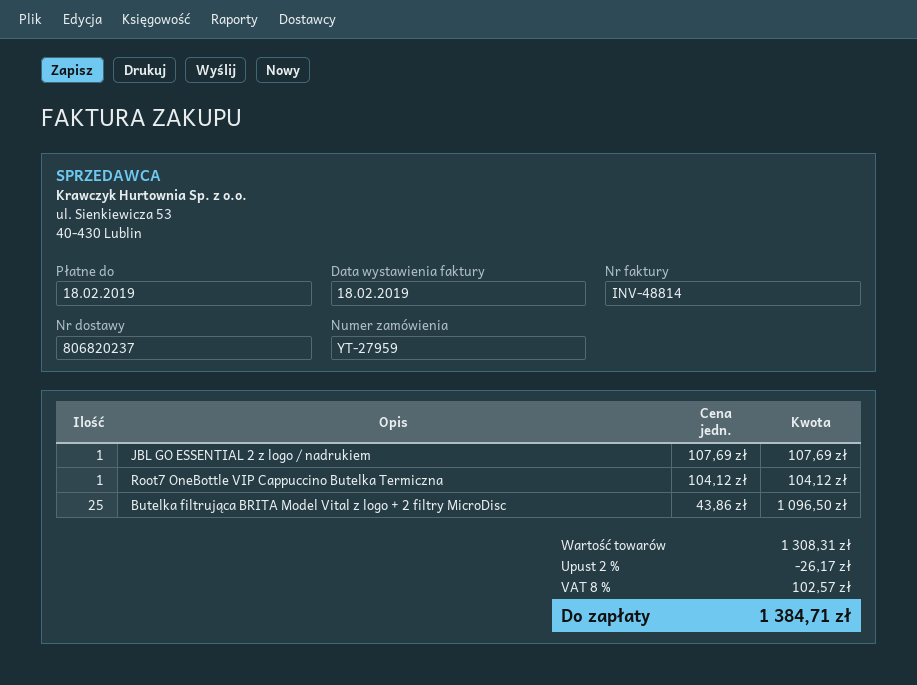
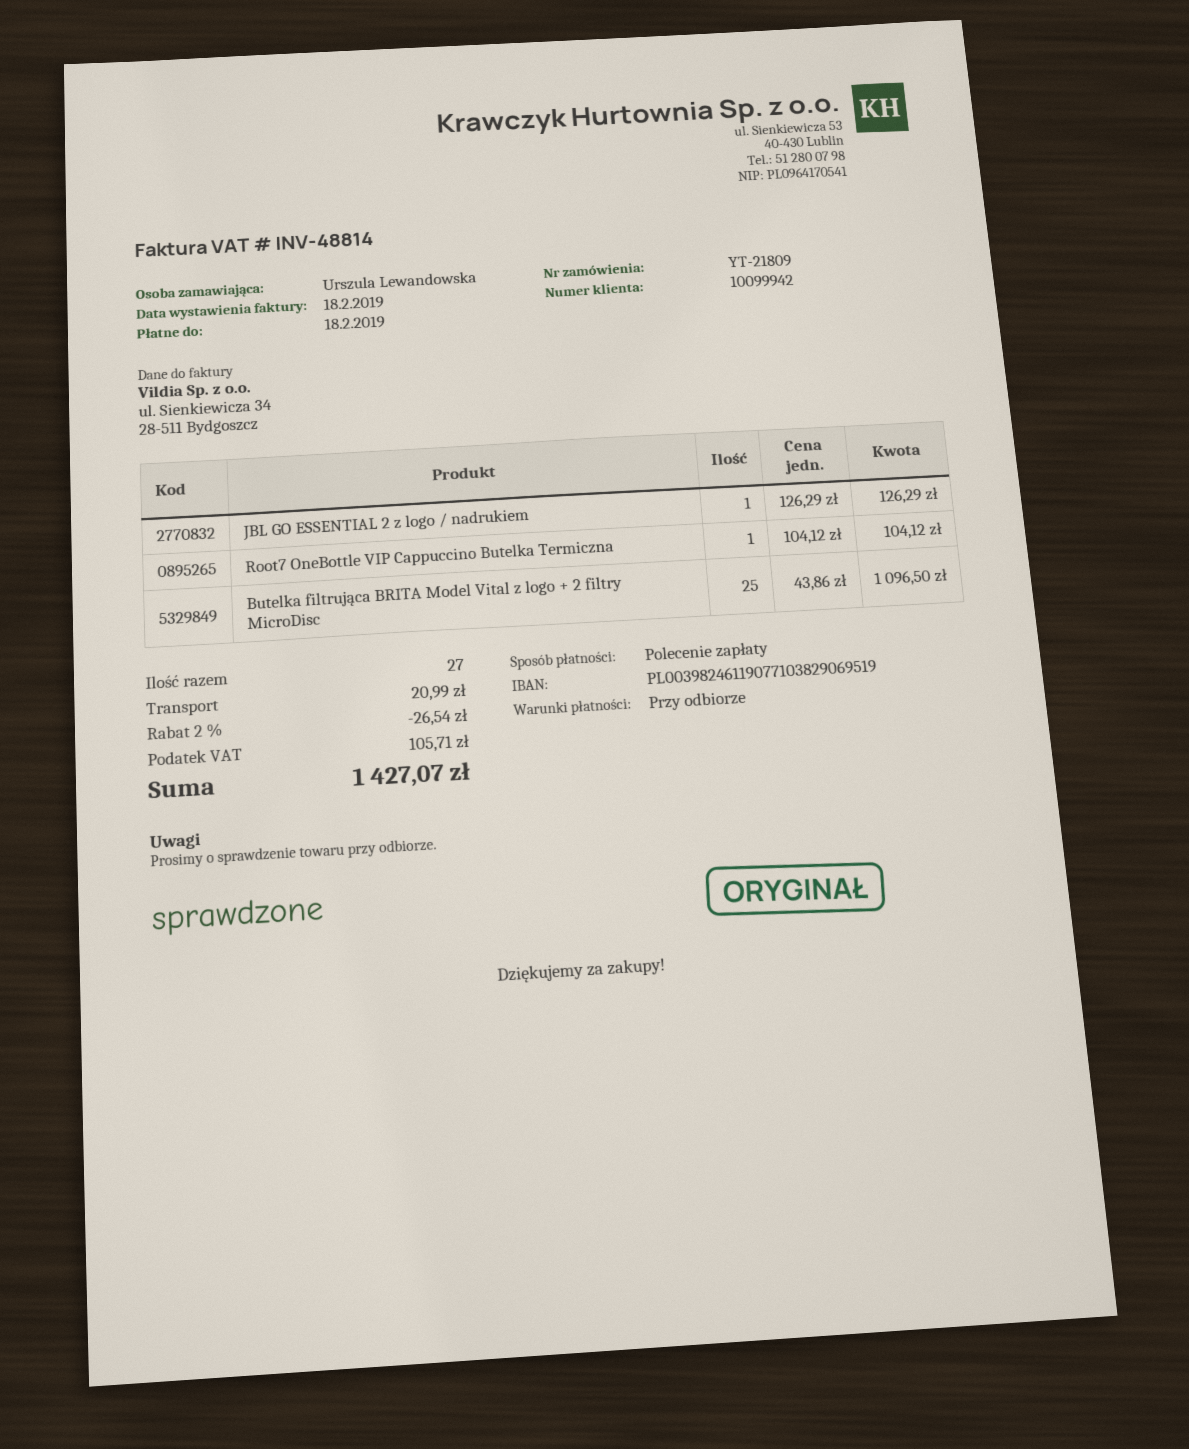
order number: YT-27959 -> YT-21809
JBL GO ESSENTIAL 2 z logo / nadrukiem: 1 x 107.69 = 107.69 -> 1 x 126.29 = 126.29
discount: 2% = 26.17 -> 2% = 26.54
shipping: none -> 20.99
tax: 102.57 -> 105.71
total: 1384.71 -> 1427.07

